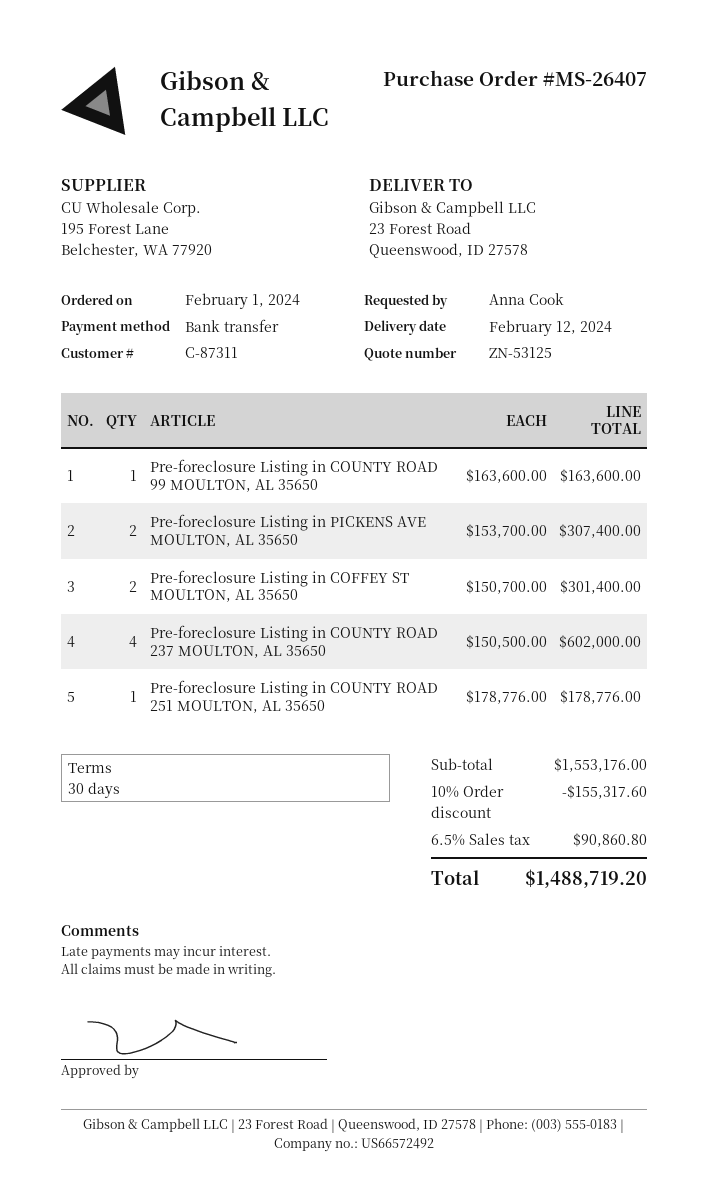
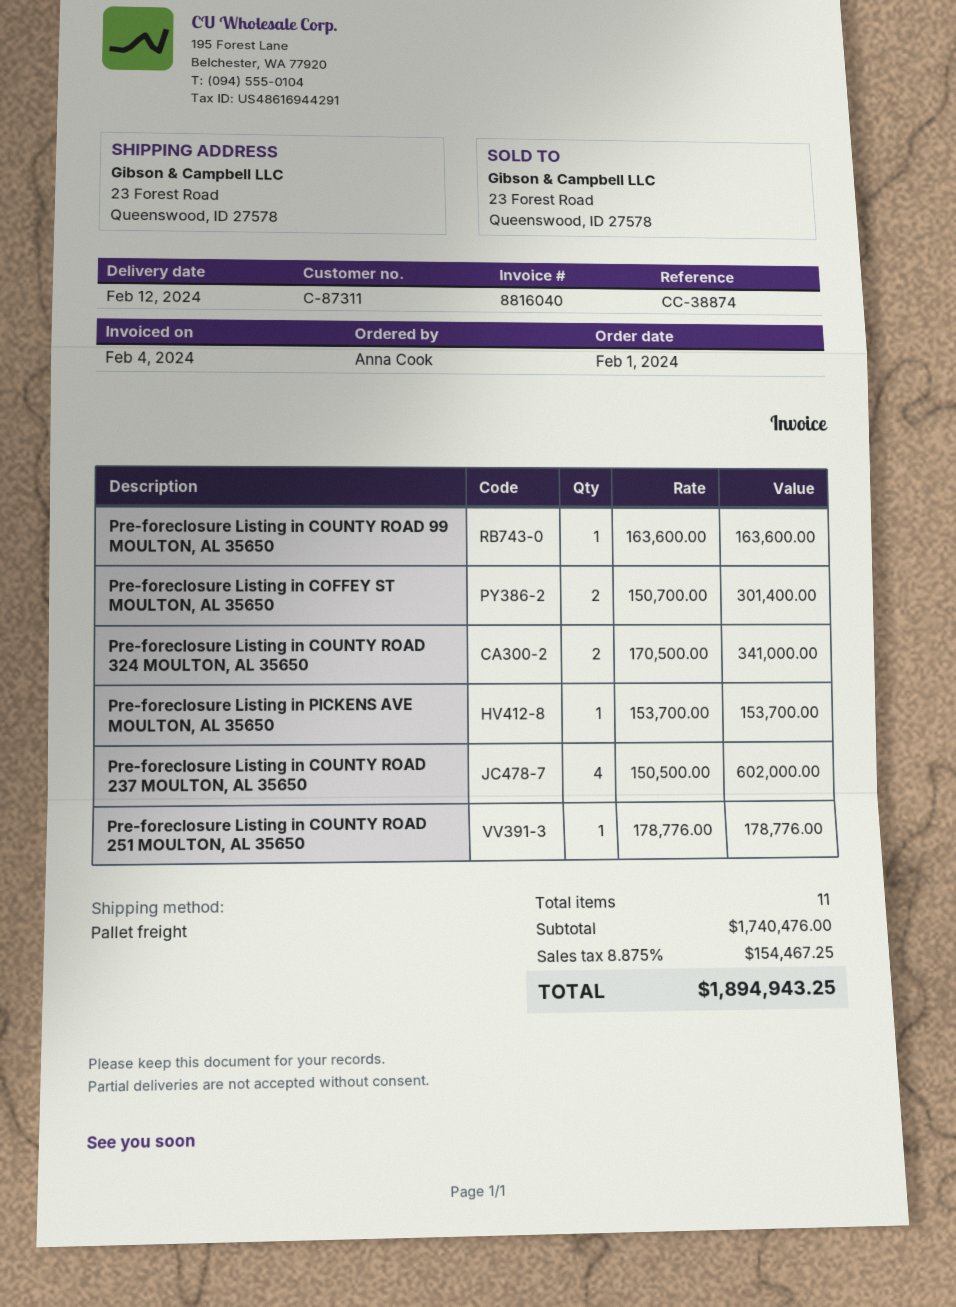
Pre-foreclosure Listing in PICKENS AVE MOULTON, AL 35650: 2 x 153700.00 = 307400.00 -> 1 x 153700.00 = 153700.00
Pre-foreclosure Listing in COUNTY ROAD 324 MOULTON, AL 35650: none -> 2 x 170500.00 = 341000.00
subtotal: 1553176.00 -> 1740476.00
discount: 10% = 155317.60 -> none
tax: 6.5% = 90860.80 -> 8.875% = 154467.25
total: 1488719.20 -> 1894943.25

